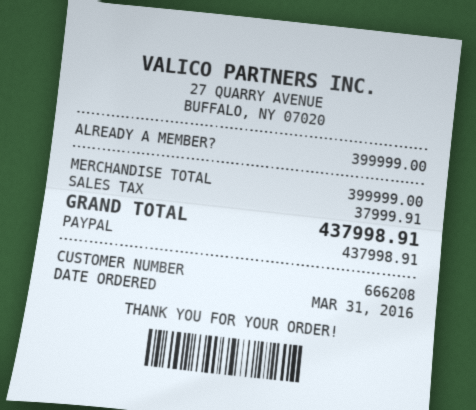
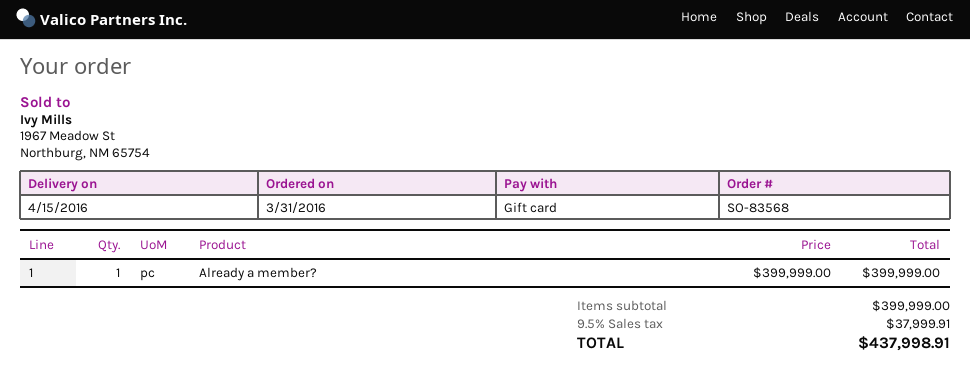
payment method: PayPal -> gift card

